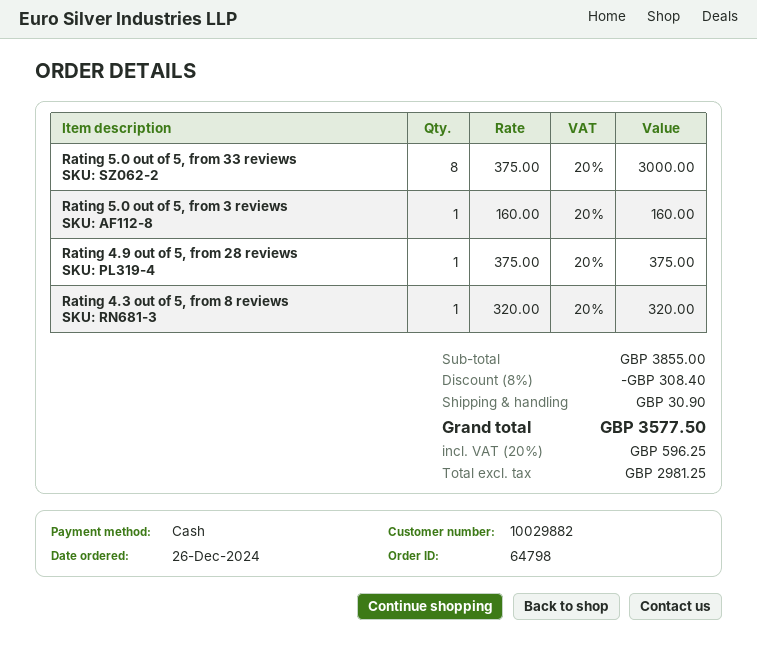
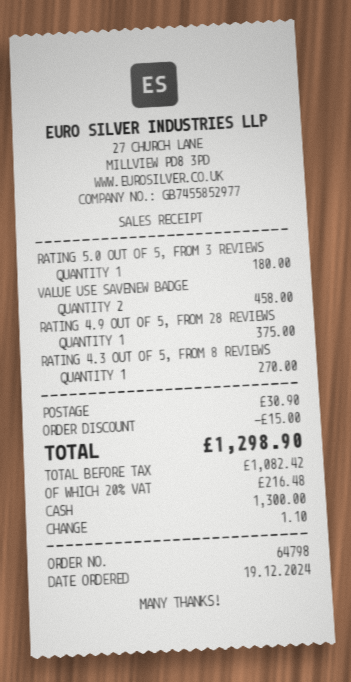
order date: 2024-12-26 -> 2024-12-19
Rating 5.0 out of 5, from 33 reviews: 8 for 3000.00 -> none
Rating 5.0 out of 5, from 3 reviews: 1 for 160.00 -> 1 for 180.00
Rating 4.3 out of 5, from 8 reviews: 1 for 320.00 -> 1 for 270.00
VALUE USE SAVENEW BADGE: none -> 2 for 458.00
discount: 308.40 -> 15.00
net: 2981.25 -> 1082.42
tax: 20% = 596.25 -> 20% = 216.48
total: 3577.50 -> 1298.90

